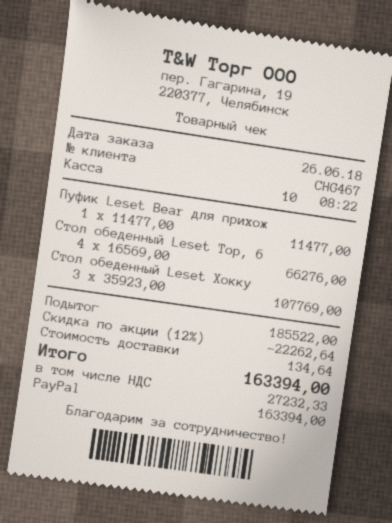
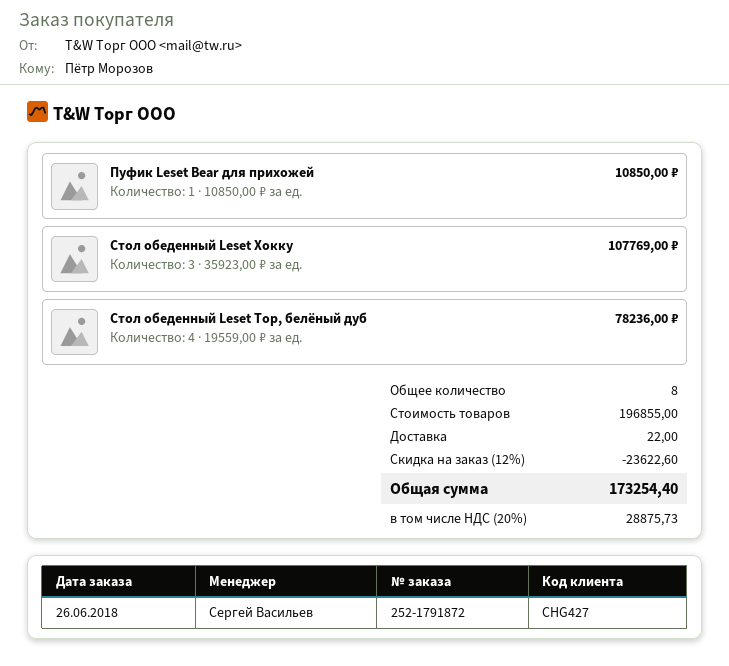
customer number: CHG467 -> CHG427
Пуфик Leset Bear для прихож: 1 x 11477.00 = 11477.00 -> 1 x 10850.00 = 10850.00
Стол обеденный Leset Тор, б: 4 x 16569.00 = 66276.00 -> 4 x 19559.00 = 78236.00
subtotal: 185522.00 -> 196855.00
discount: 12% = 22262.64 -> 12% = 23622.60
shipping: 134.64 -> 22.00
tax: 27232.33 -> 28875.73
total: 163394.00 -> 173254.40

